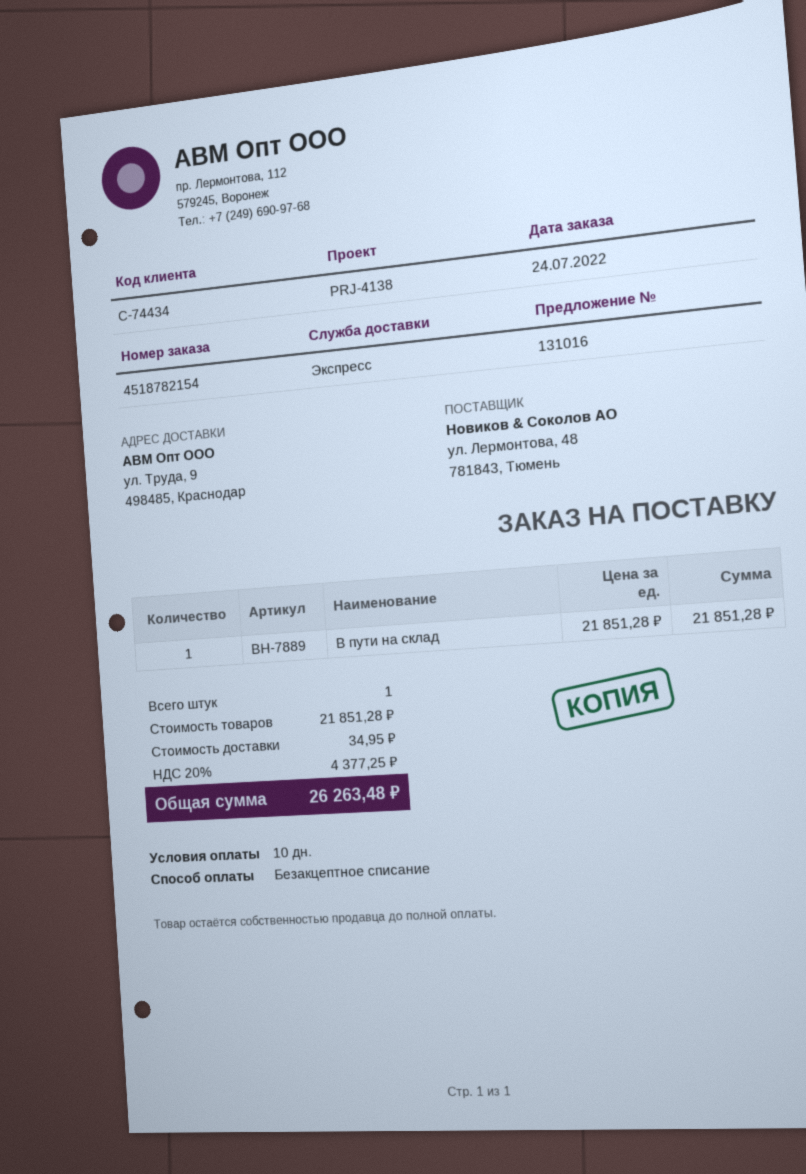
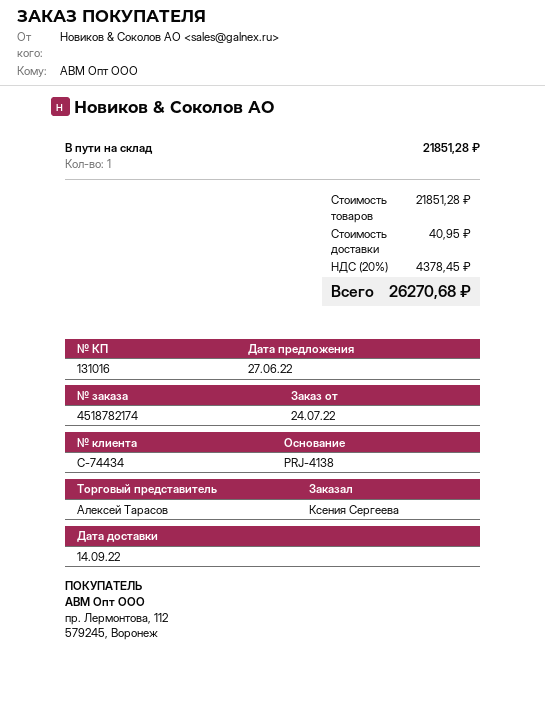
order number: 4518782154 -> 4518782174
shipping: 34.95 -> 40.95
tax: 20% = 4377.25 -> 20% = 4378.45
total: 26263.48 -> 26270.68

